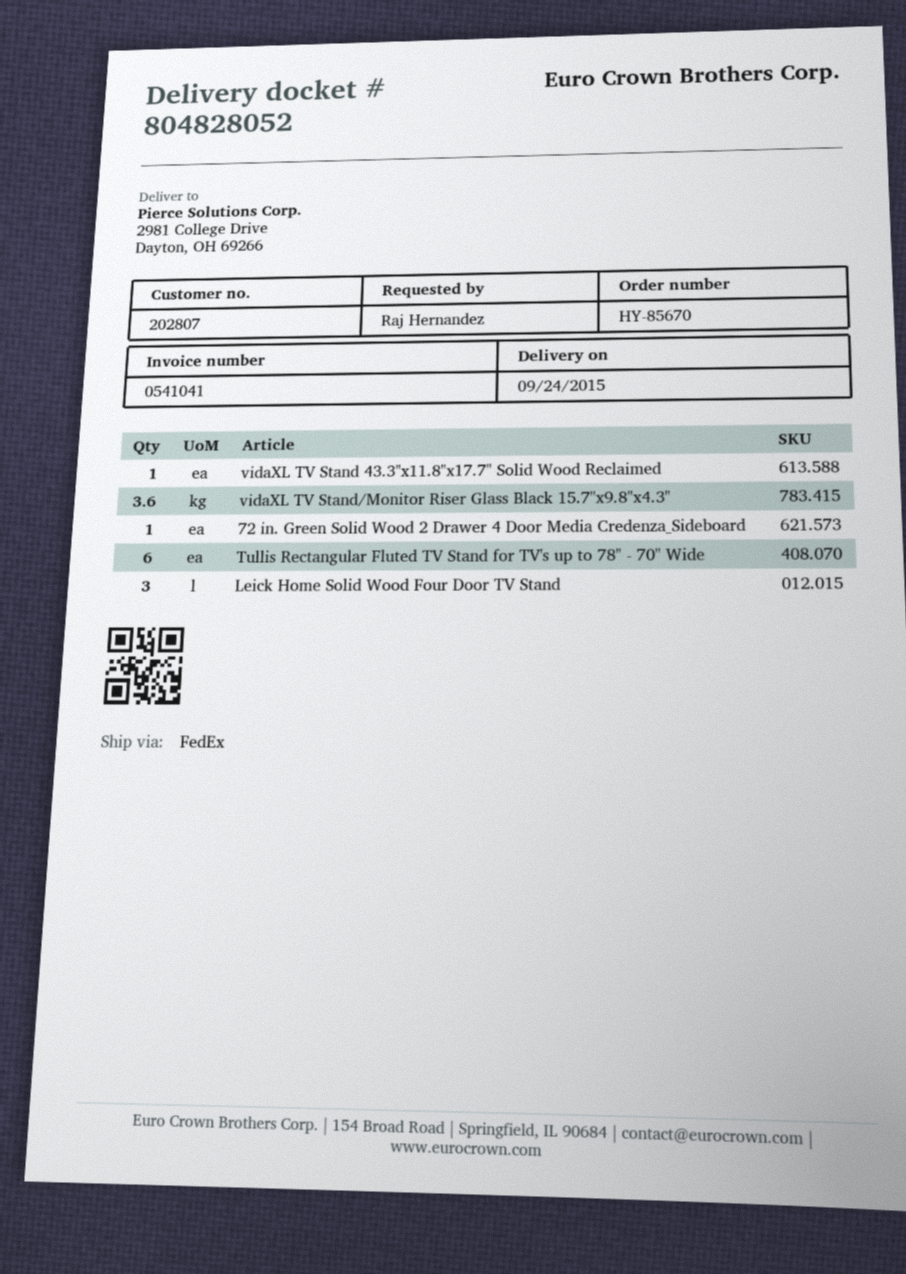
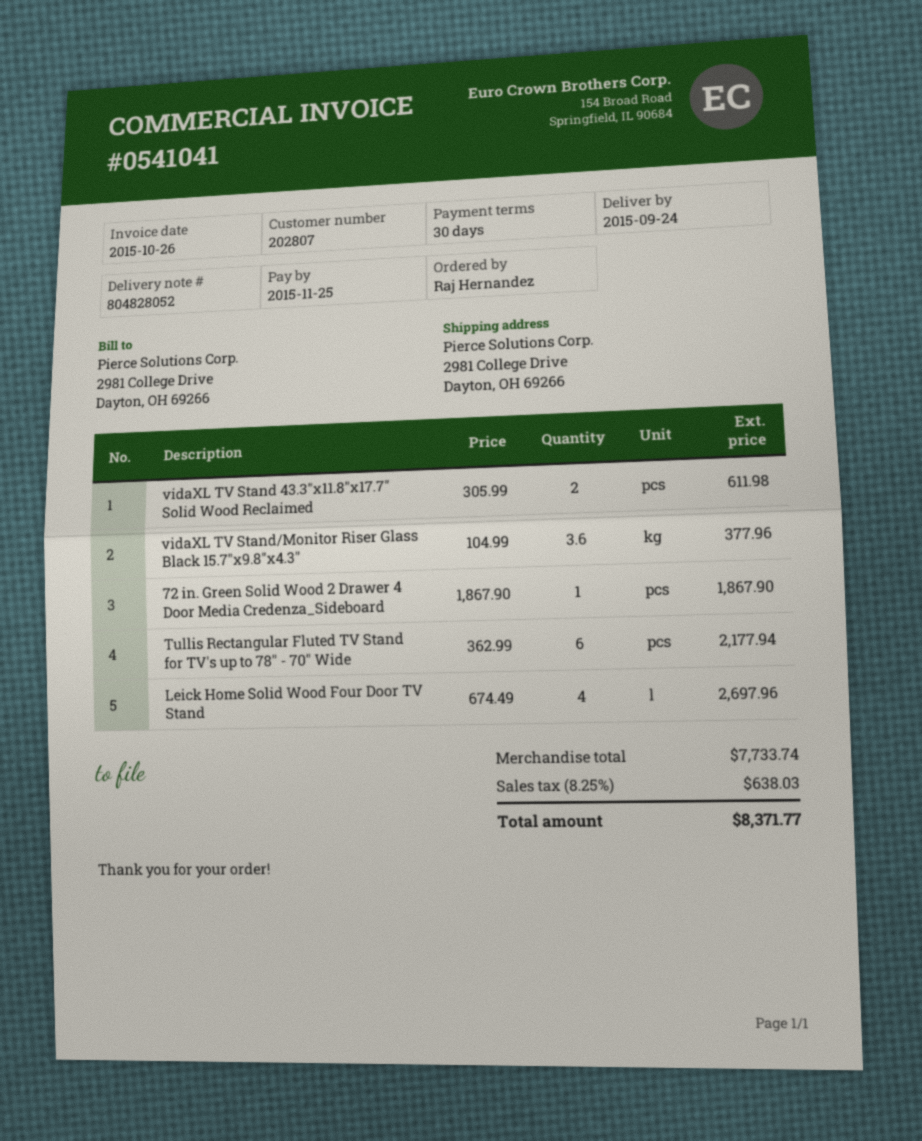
vidaXL TV Stand 43.3"x11.8"x17.7" Solid Wood Reclaimed: 1 -> 2
Leick Home Solid Wood Four Door TV Stand: 3 -> 4

